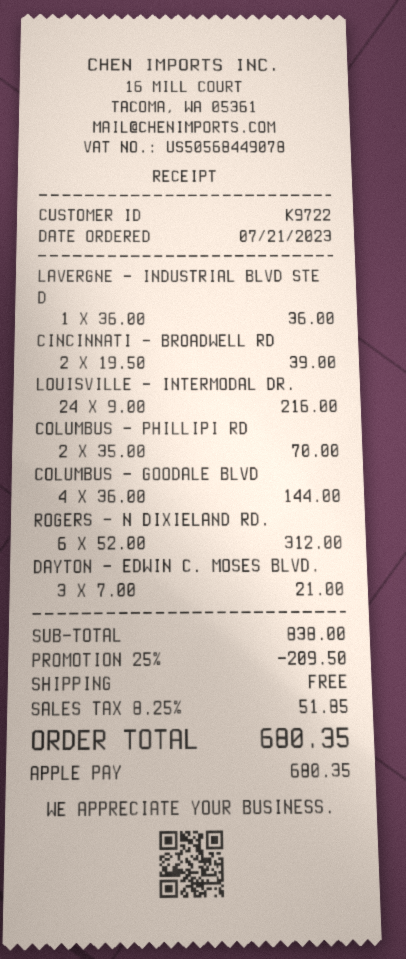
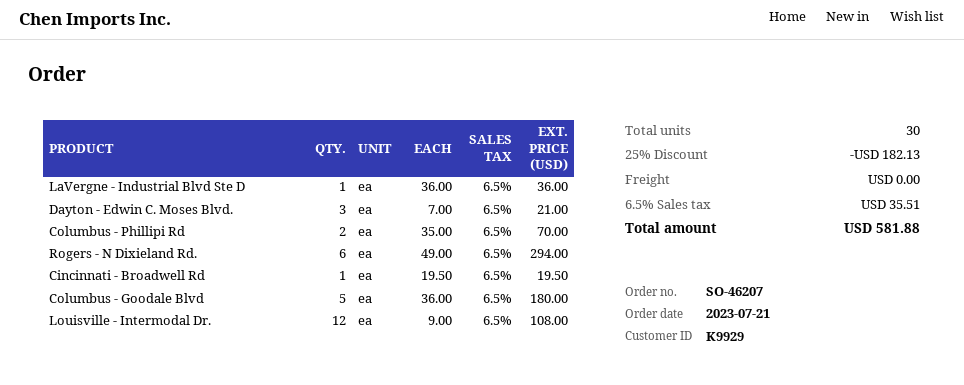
customer number: K9722 -> K9929
CINCINNATI - BROADWELL RD: 2 x 19.50 = 39.00 -> 1 x 19.50 = 19.50
LOUISVILLE - INTERMODAL DR.: 24 x 9.00 = 216.00 -> 12 x 9.00 = 108.00
COLUMBUS - GOODALE BLVD: 4 x 36.00 = 144.00 -> 5 x 36.00 = 180.00
ROGERS - N DIXIELAND RD.: 6 x 52.00 = 312.00 -> 6 x 49.00 = 294.00
discount: 25% = 209.50 -> 25% = 182.13
tax: 8.25% = 51.85 -> 6.5% = 35.51
total: 680.35 -> 581.88

